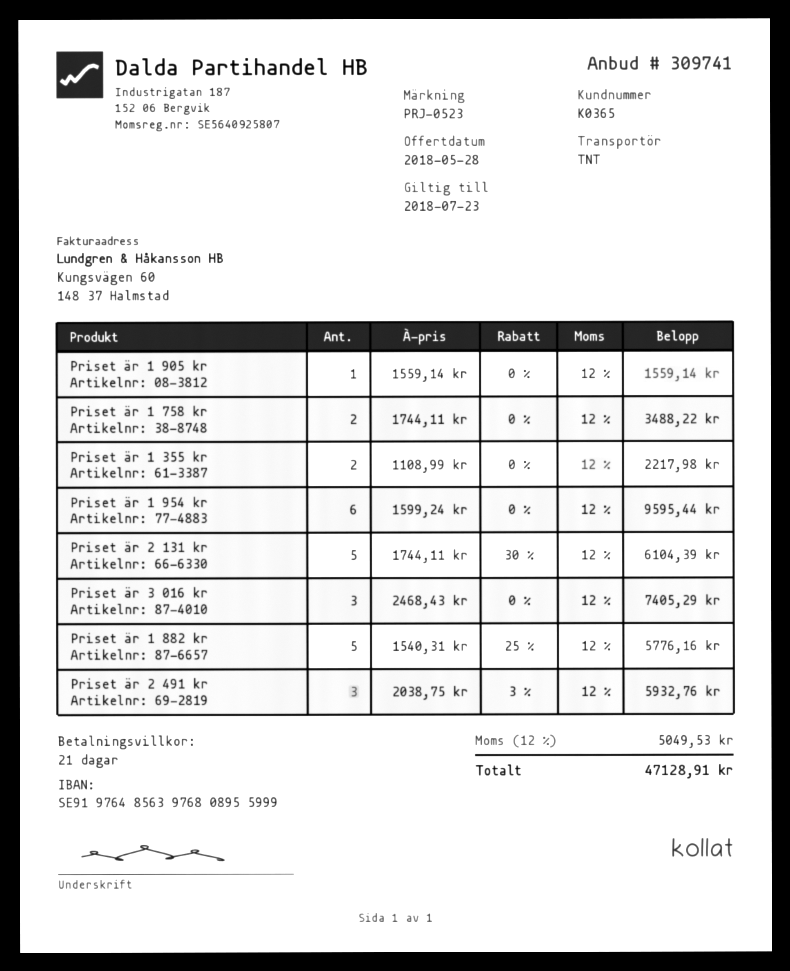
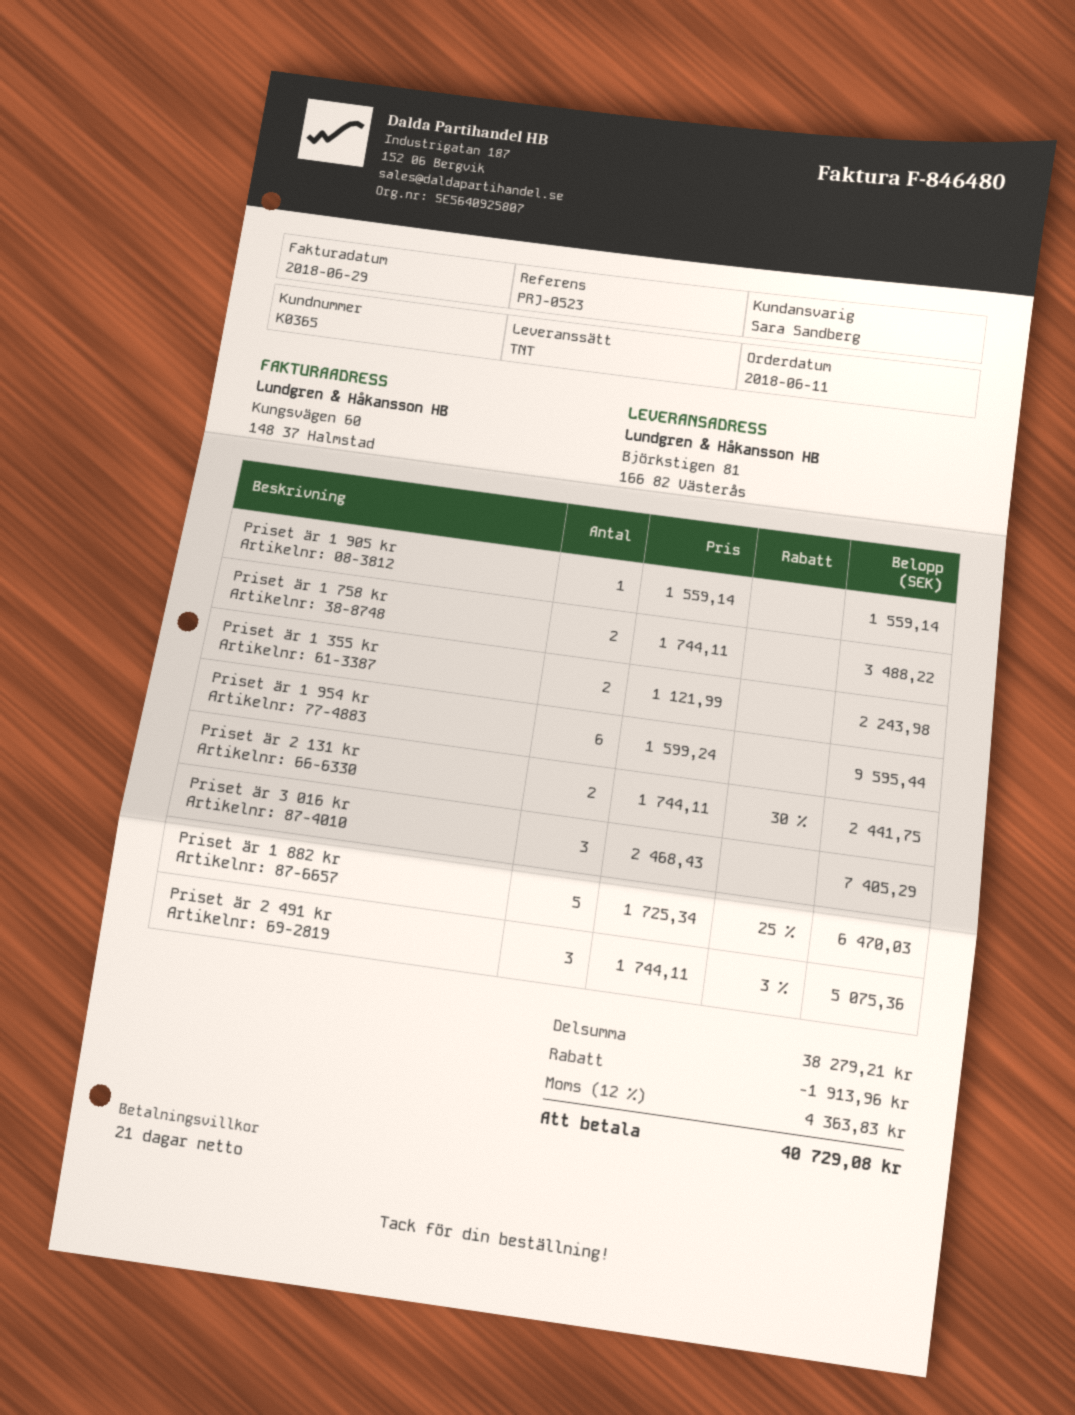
Priset är 1 355 kr: 2 x 1108.99 = 2217.98 -> 2 x 1121.99 = 2243.98
Priset är 2 131 kr: 5 x 1744.11 - 30% = 6104.39 -> 2 x 1744.11 - 30% = 2441.75
Priset är 1 882 kr: 5 x 1540.31 - 25% = 5776.16 -> 5 x 1725.34 - 25% = 6470.03
Priset är 2 491 kr: 3 x 2038.75 - 3% = 5932.76 -> 3 x 1744.11 - 3% = 5075.36
discount: none -> 1913.96
tax: 12% = 5049.53 -> 12% = 4363.83
total: 47128.91 -> 40729.08

